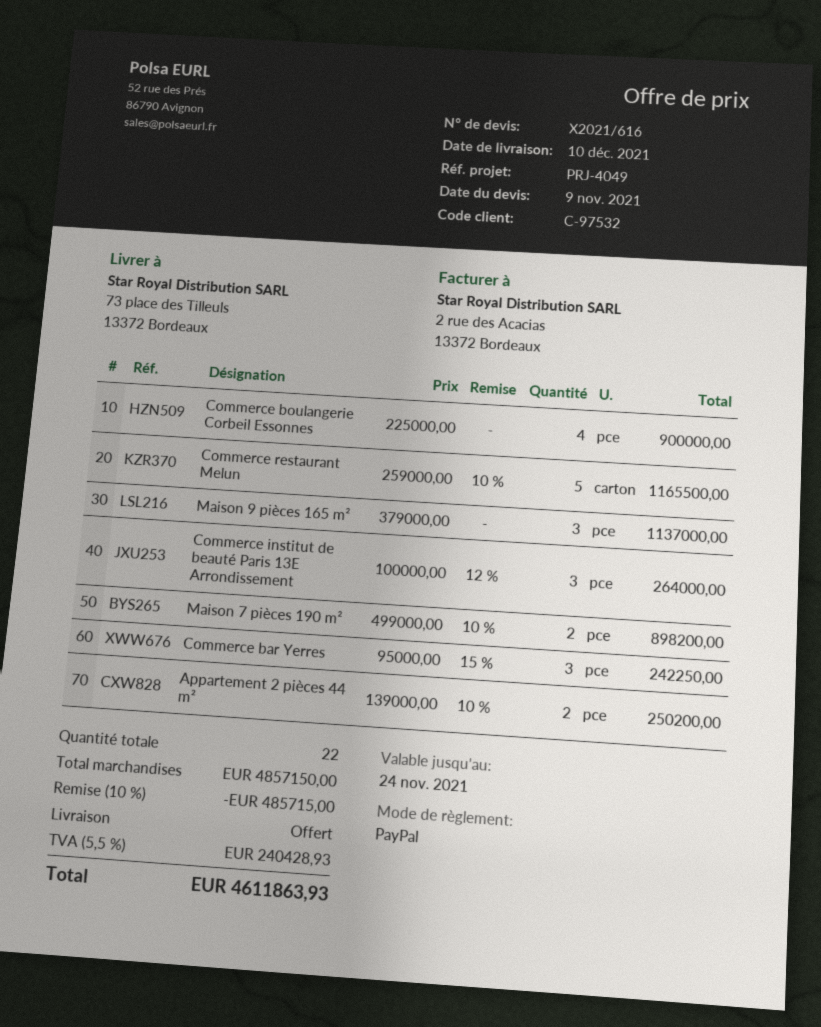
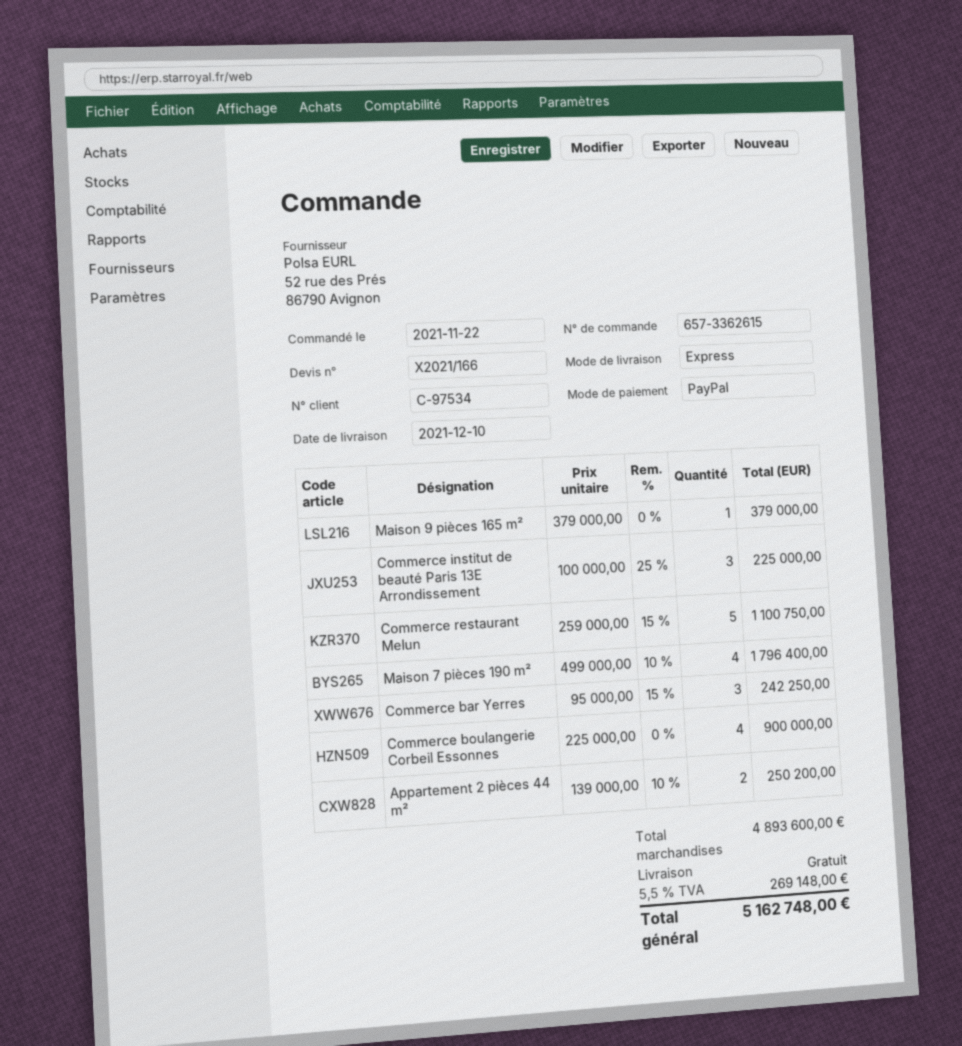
quote number: X2021/616 -> X2021/166
customer number: C-97532 -> C-97534
Commerce restaurant Melun: 5 x 259000.00 - 10% = 1165500.00 -> 5 x 259000.00 - 15% = 1100750.00
Maison 9 pièces 165 m²: 3 x 379000.00 = 1137000.00 -> 1 x 379000.00 = 379000.00
Commerce institut de beauté Paris 13E Arrondissement: 3 x 100000.00 - 12% = 264000.00 -> 3 x 100000.00 - 25% = 225000.00
Maison 7 pièces 190 m²: 2 x 499000.00 - 10% = 898200.00 -> 4 x 499000.00 - 10% = 1796400.00
subtotal: 4857150.00 -> 4893600.00
discount: 10% = 485715.00 -> none
tax: 5.5% = 240428.93 -> 5.5% = 269148.00
total: 4611863.93 -> 5162748.00

